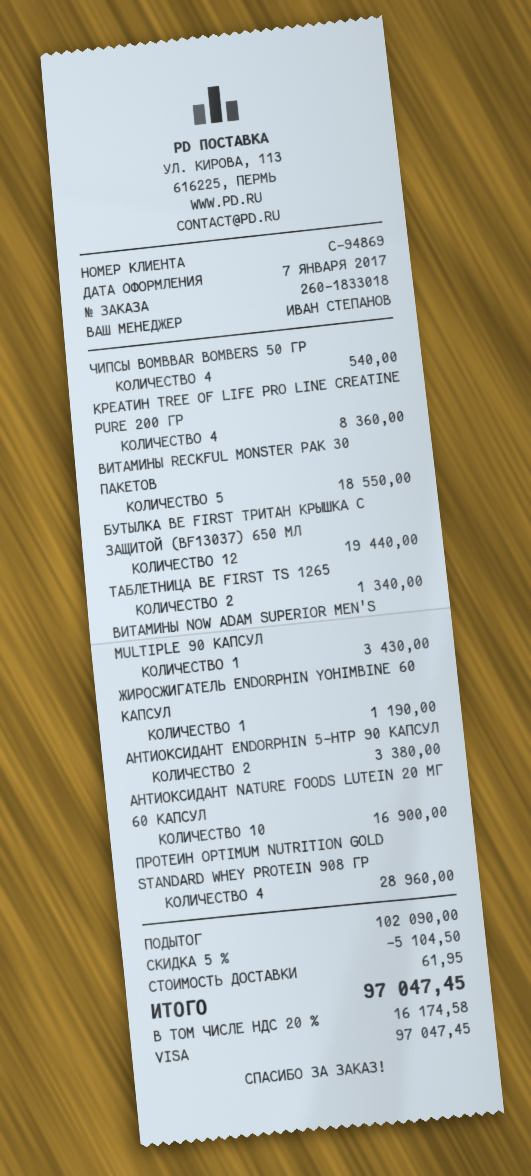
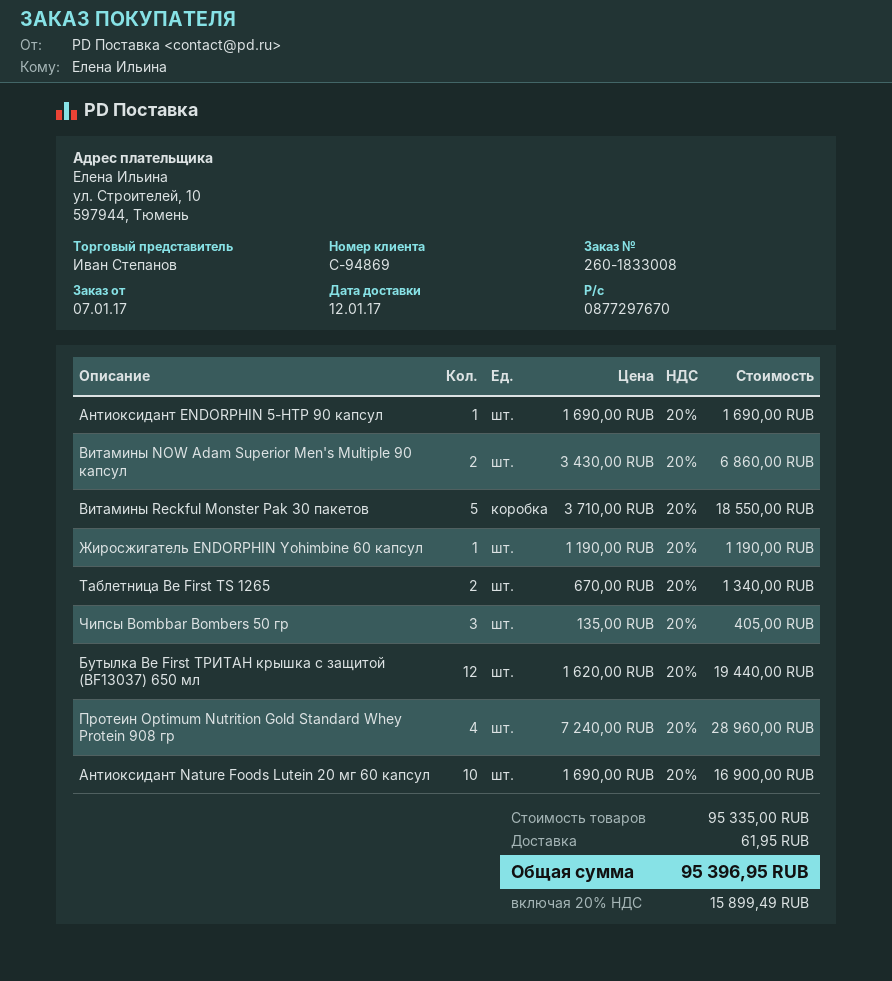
order number: 260-1833018 -> 260-1833008
ЧИПСЫ BOMBBAR BOMBERS 50 ГР: 4 for 540.00 -> 3 for 405.00
КРЕАТИН TREE OF LIFE PRO LINE CREATINE PURE 200 ГР: 4 for 8360.00 -> none
ВИТАМИНЫ NOW ADAM SUPERIOR MEN'S MULTIPLE 90 КАПСУЛ: 1 for 3430.00 -> 2 for 6860.00
АНТИОКСИДАНТ ENDORPHIN 5-HTP 90 КАПCУЛ: 2 for 3380.00 -> 1 for 1690.00
subtotal: 102090.00 -> 95335.00
discount: 5% = 5104.50 -> none
tax: 20% = 16174.58 -> 20% = 15899.49
total: 97047.45 -> 95396.95

